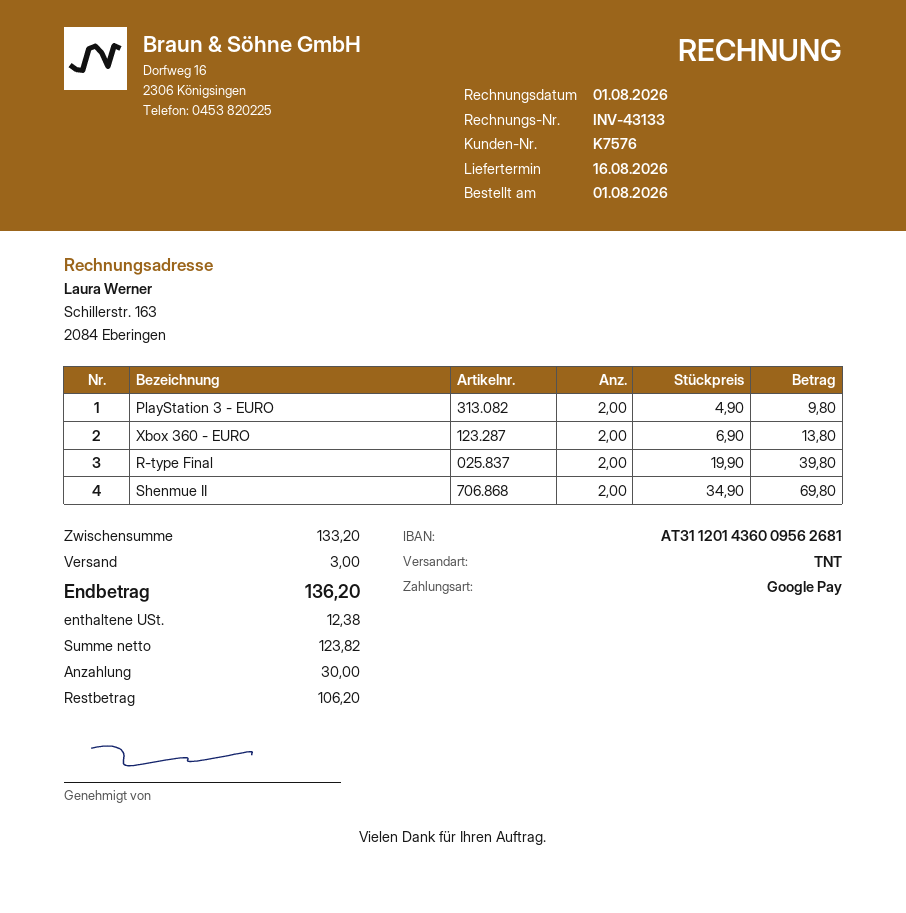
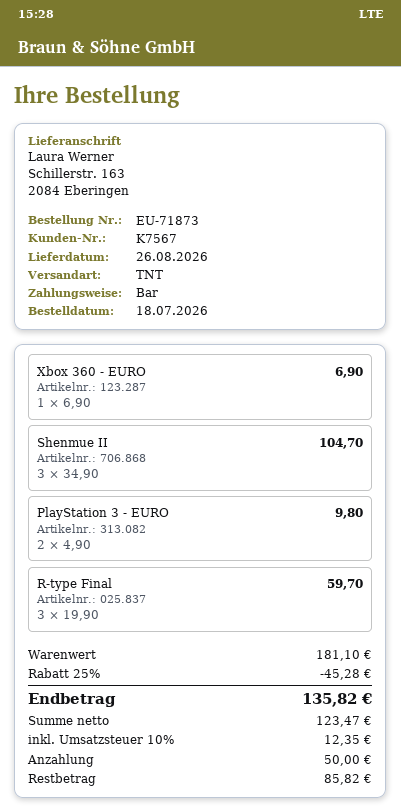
order date: 2026-08-01 -> 2026-07-18
delivery date: 2026-08-16 -> 2026-08-26
customer number: K7576 -> K7567
payment method: Google Pay -> cash
Xbox 360 - EURO: 2 x 6.90 = 13.80 -> 1 x 6.90 = 6.90
R-type Final: 2 x 19.90 = 39.80 -> 3 x 19.90 = 59.70
Shenmue II: 2 x 34.90 = 69.80 -> 3 x 34.90 = 104.70
subtotal: 133.20 -> 181.10
discount: none -> 25% = 45.28
shipping: 3.00 -> none
net: 123.82 -> 123.47
tax: 12.38 -> 12.35
total: 136.20 -> 135.82
deposit: 30.00 -> 50.00
balance: 106.20 -> 85.82

